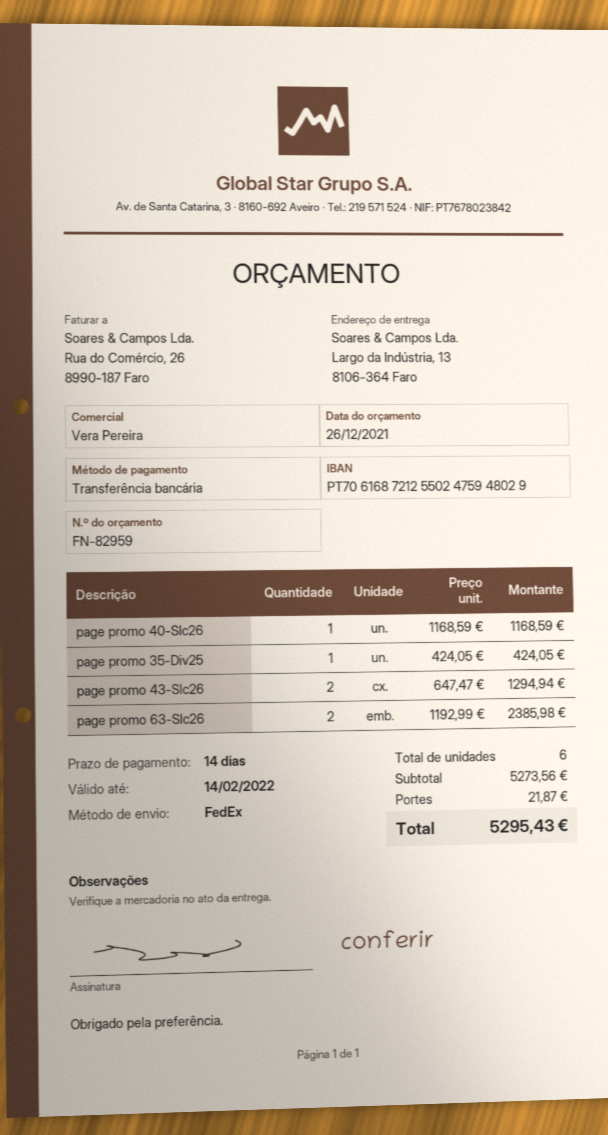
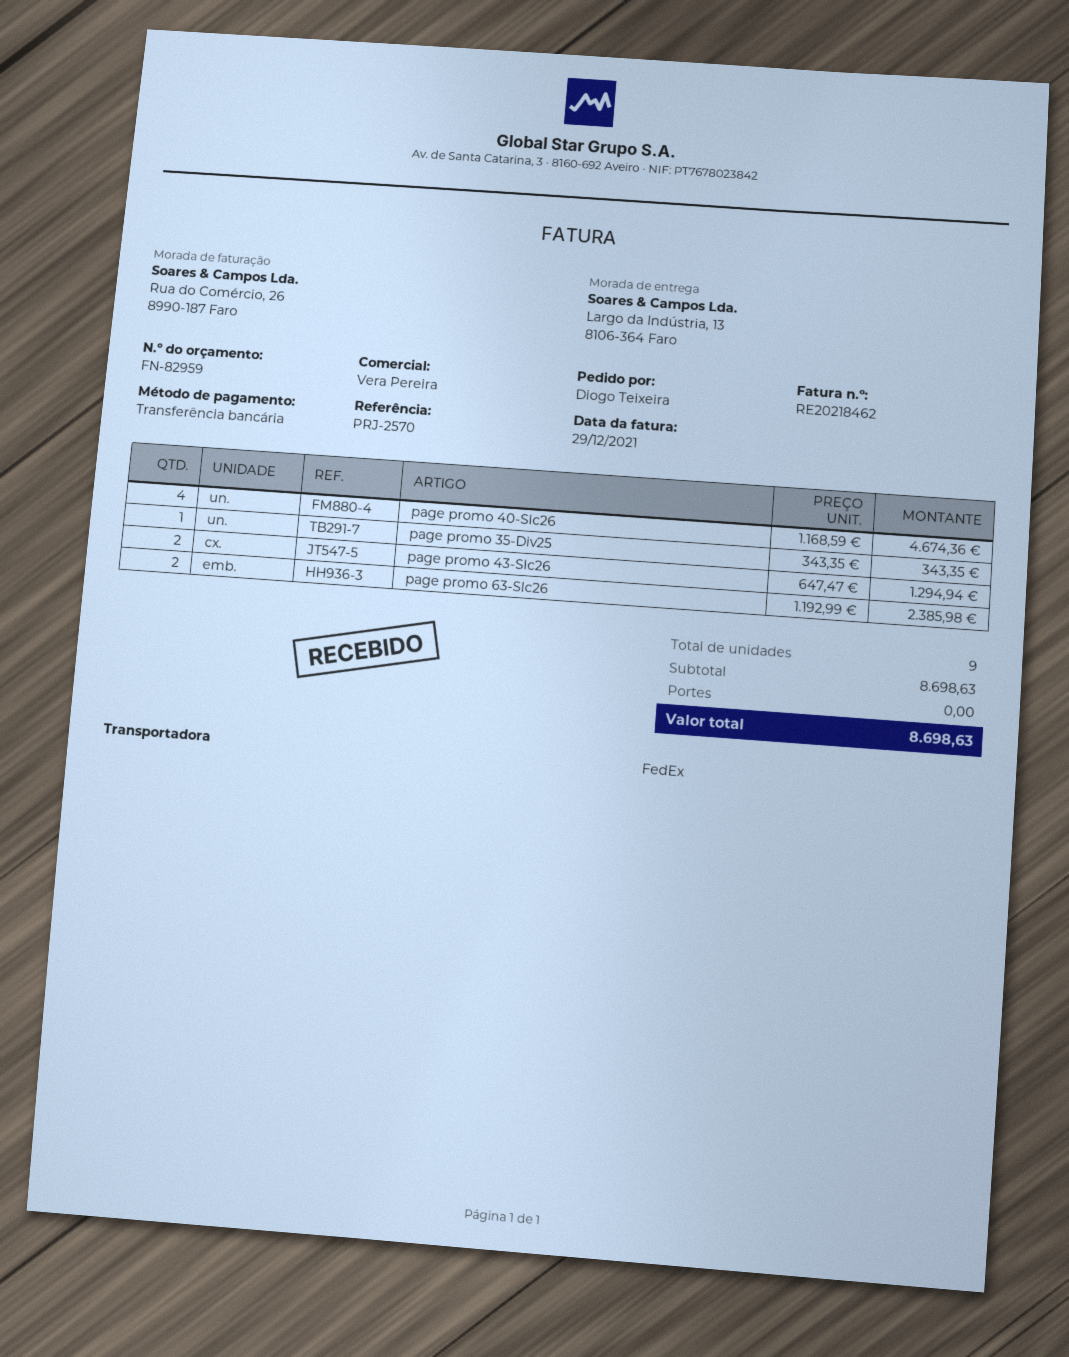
page promo 40-Slc26: 1 x 1168.59 = 1168.59 -> 4 x 1168.59 = 4674.36
page promo 35-Div25: 1 x 424.05 = 424.05 -> 1 x 343.35 = 343.35
total quantity: 6 -> 9
subtotal: 5273.56 -> 8698.63
shipping: 21.87 -> 0.00
total: 5295.43 -> 8698.63

